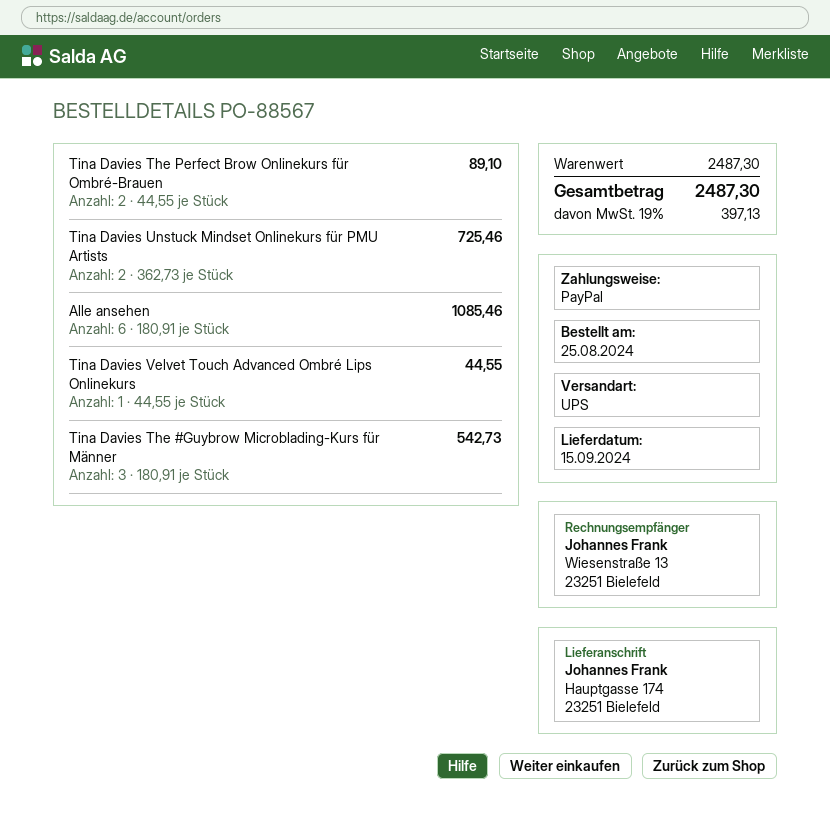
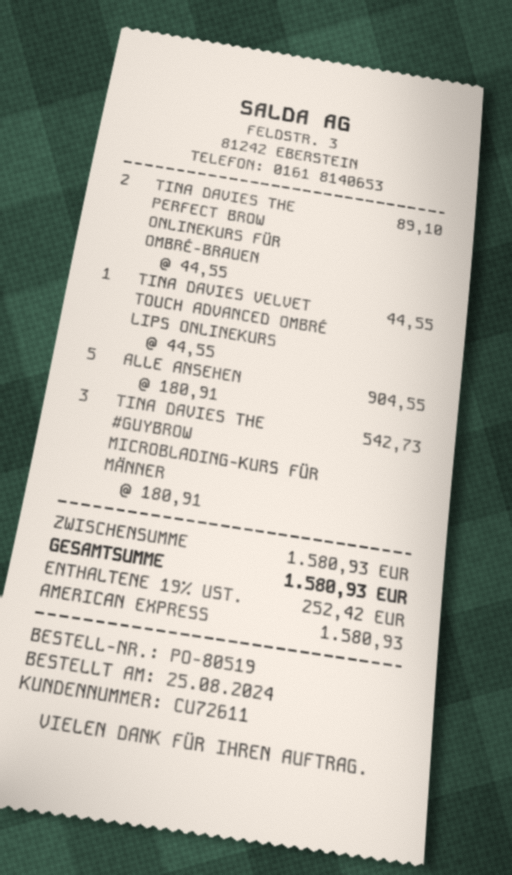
order number: PO-88567 -> PO-80519
payment method: PayPal -> American Express
Tina Davies Unstuck Mindset Onlinekurs für PMU Artists: 2 x 362.73 = 725.46 -> none
Alle ansehen: 6 x 180.91 = 1085.46 -> 5 x 180.91 = 904.55
subtotal: 2487.30 -> 1580.93
tax: 19% = 397.13 -> 19% = 252.42
total: 2487.30 -> 1580.93

